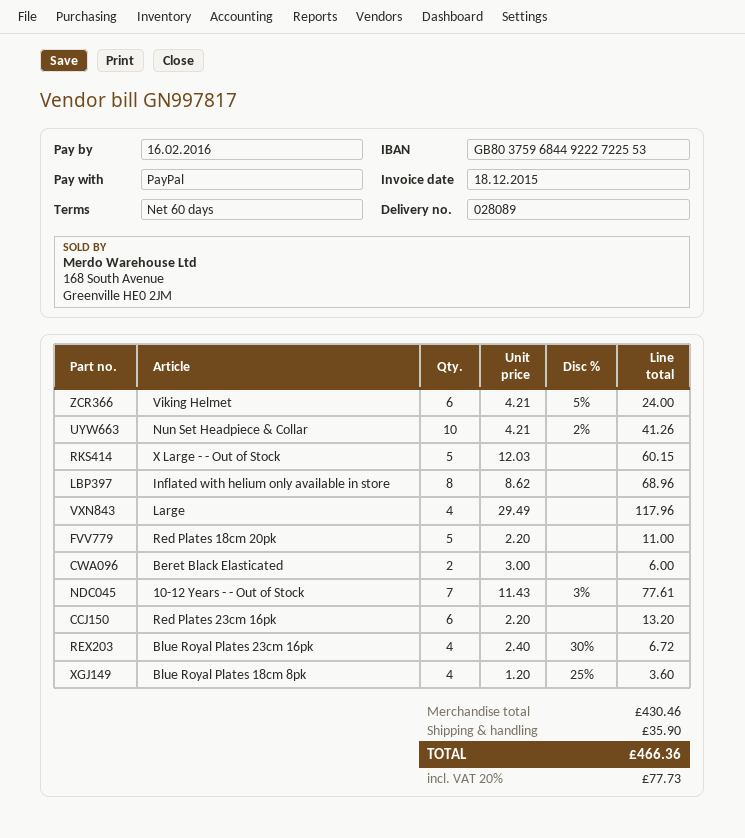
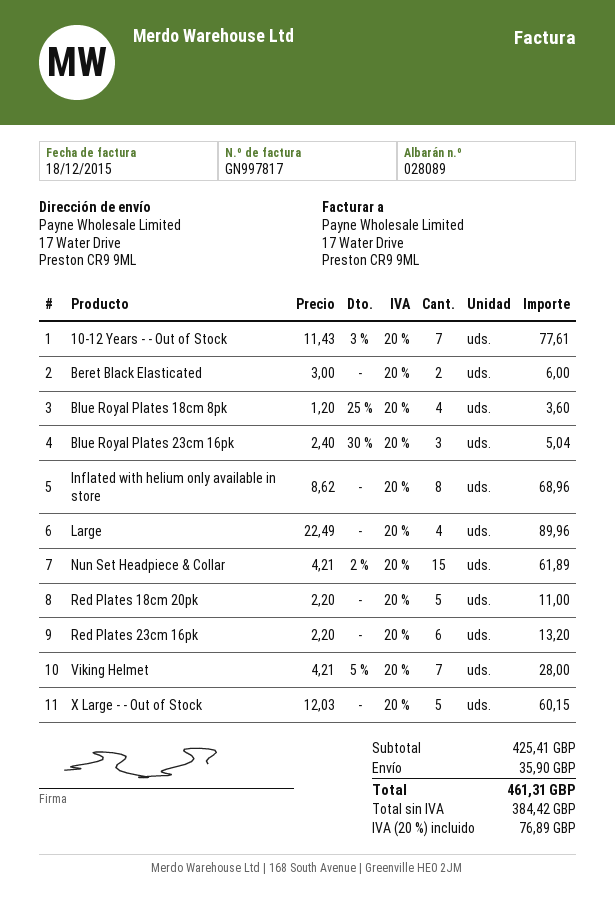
Viking Helmet: 6 x 4.21 - 5% = 24.00 -> 7 x 4.21 - 5% = 28.00
Nun Set Headpiece & Collar: 10 x 4.21 - 2% = 41.26 -> 15 x 4.21 - 2% = 61.89
Large: 4 x 29.49 = 117.96 -> 4 x 22.49 = 89.96
Blue Royal Plates 23cm 16pk: 4 x 2.40 - 30% = 6.72 -> 3 x 2.40 - 30% = 5.04
subtotal: 430.46 -> 425.41
tax: 20% = 77.73 -> 20% = 76.89
total: 466.36 -> 461.31

